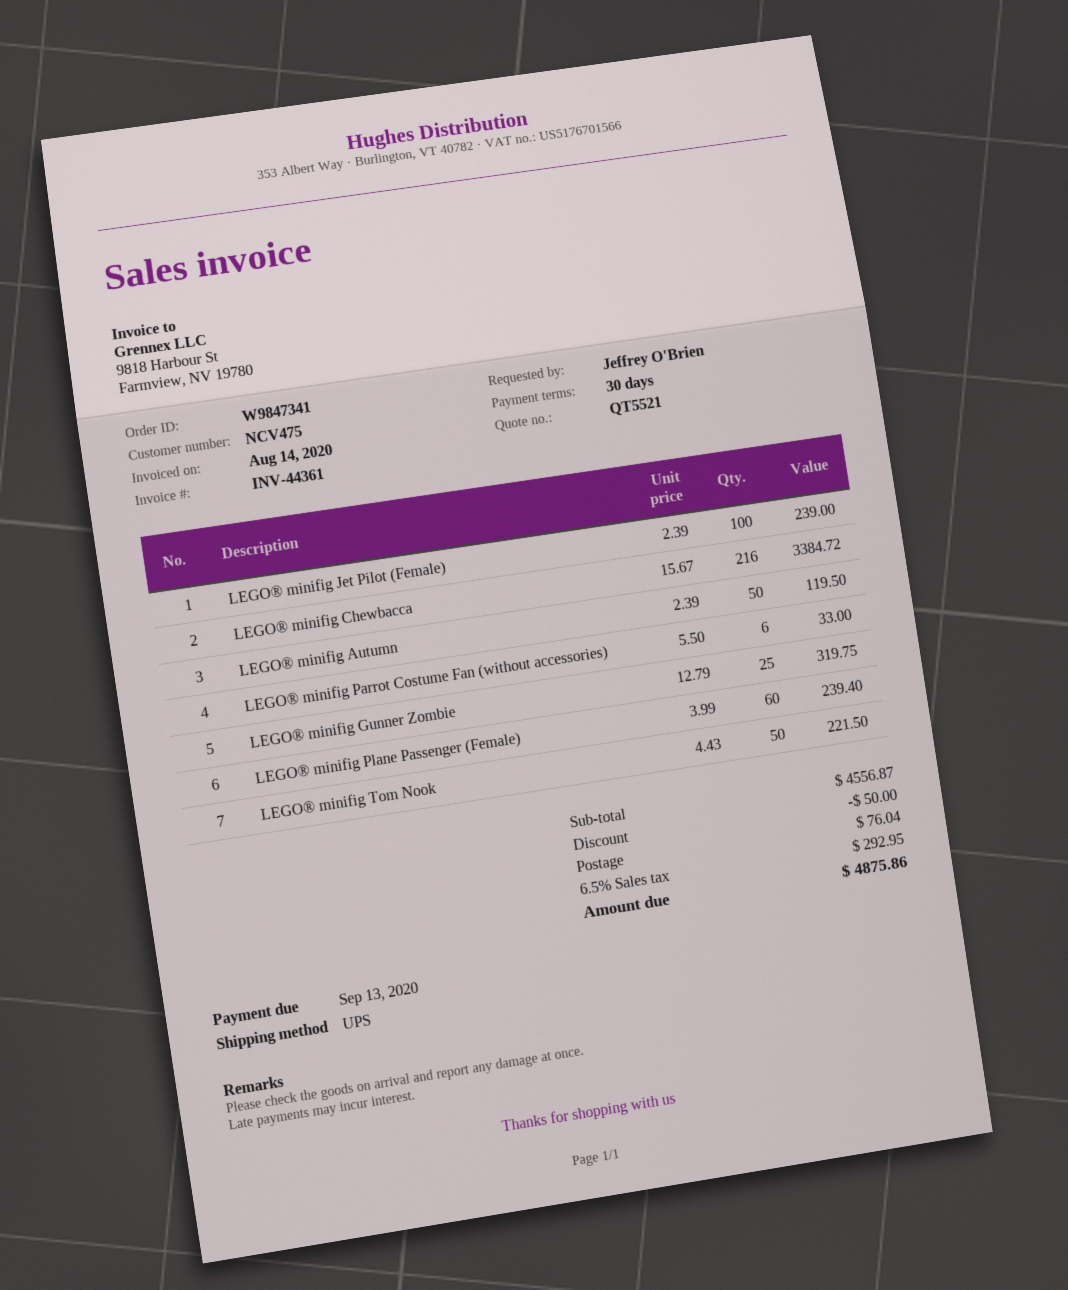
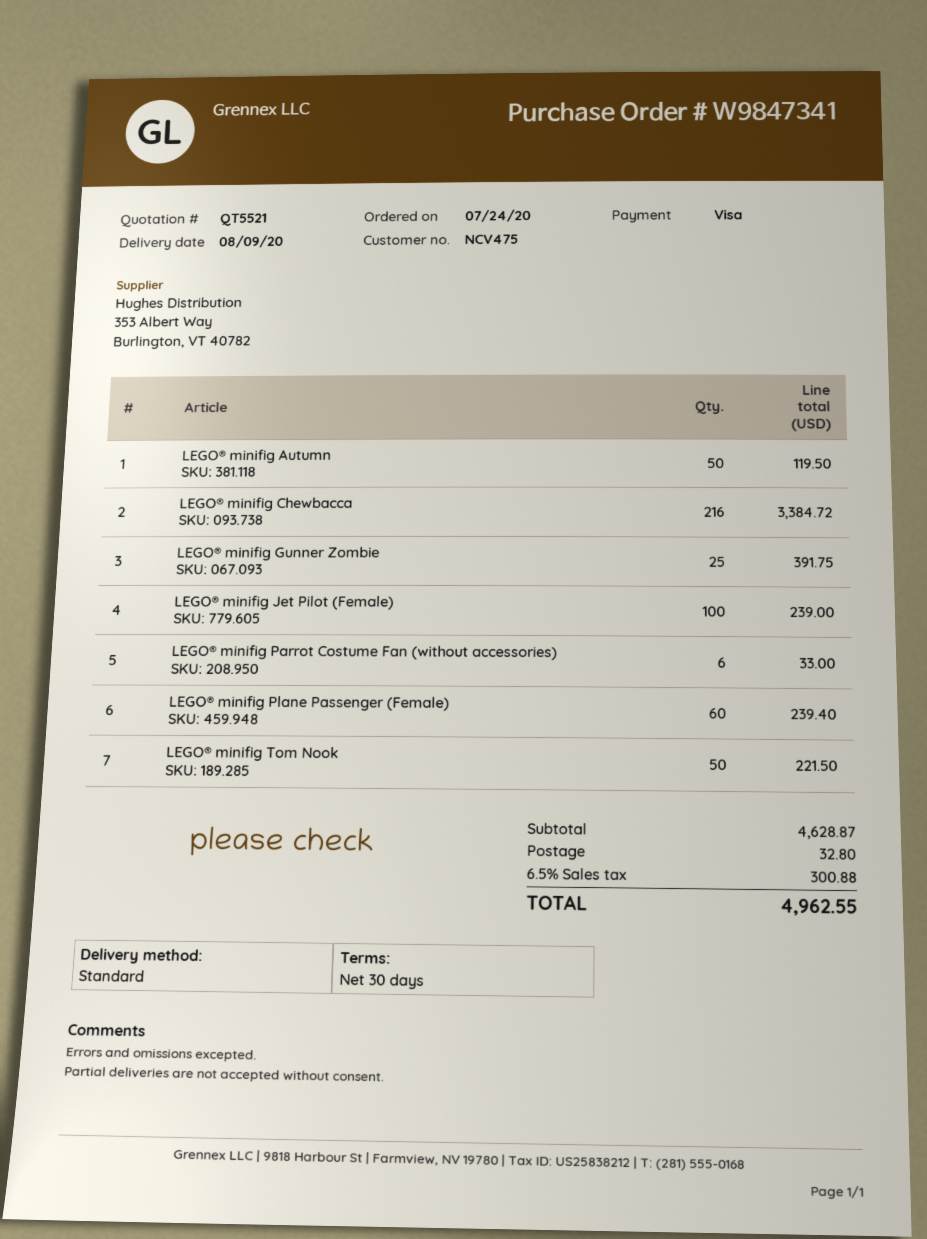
shipping method: UPS -> standard
LEGO® minifig Gunner Zombie: 25 for 319.75 -> 25 for 391.75
subtotal: 4556.87 -> 4628.87
discount: 50.00 -> none
shipping: 76.04 -> 32.80
tax: 6.5% = 292.95 -> 6.5% = 300.88
total: 4875.86 -> 4962.55

